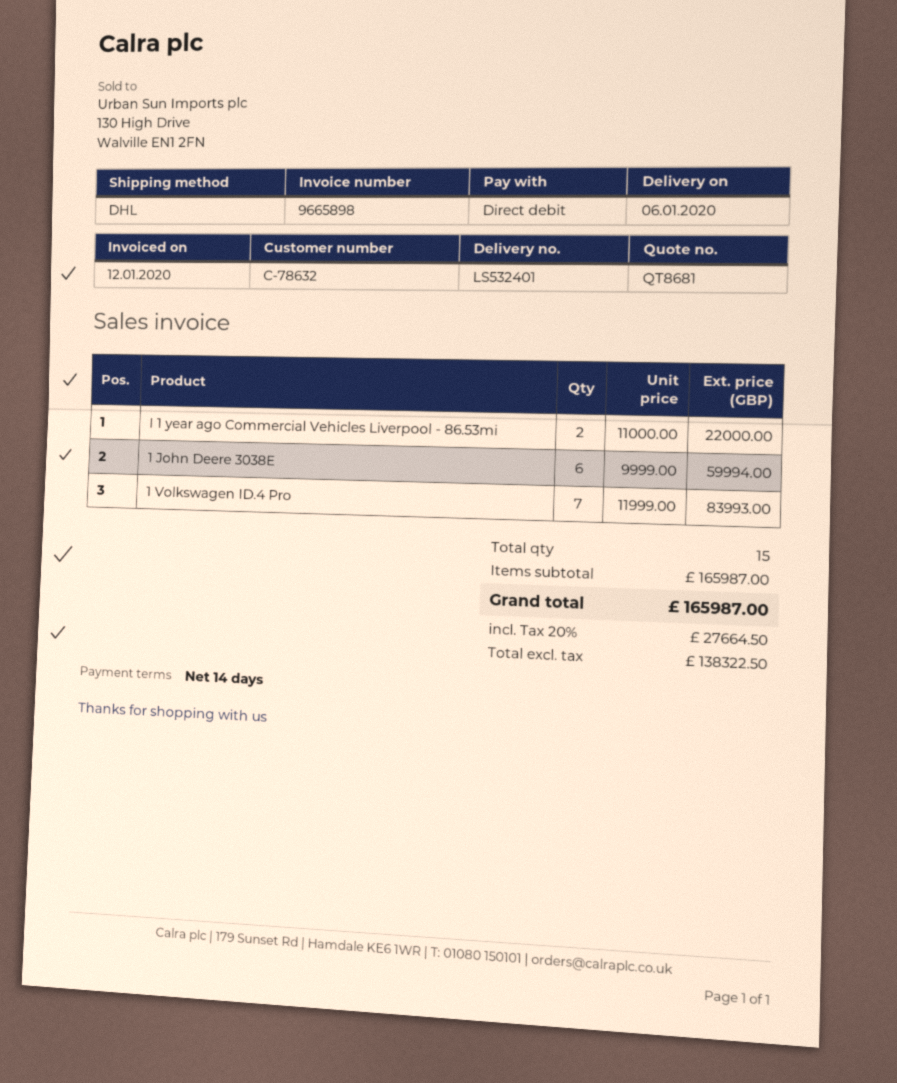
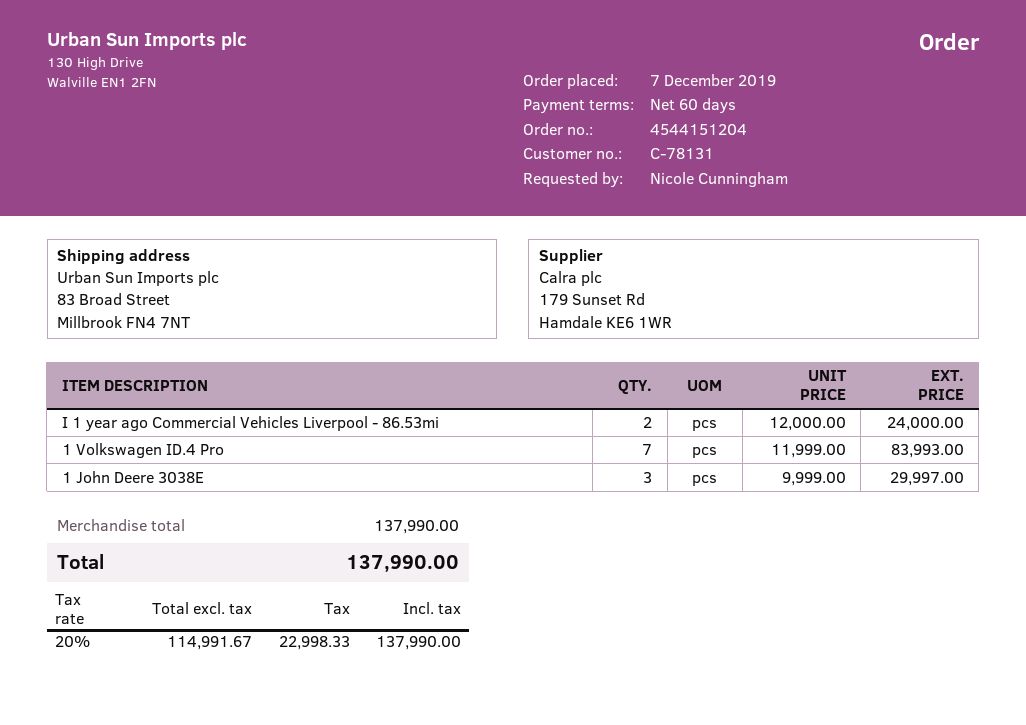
payment terms: 14 days -> 60 days
customer number: C-78632 -> C-78131
I 1 year ago Commercial Vehicles Liverpool - 86.53mi: 2 x 11000.00 = 22000.00 -> 2 x 12000.00 = 24000.00
1 John Deere 3038E: 6 x 9999.00 = 59994.00 -> 3 x 9999.00 = 29997.00
subtotal: 165987.00 -> 137990.00
net: 138322.50 -> 114991.67
tax: 20% = 27664.50 -> 20% = 22998.33
total: 165987.00 -> 137990.00

